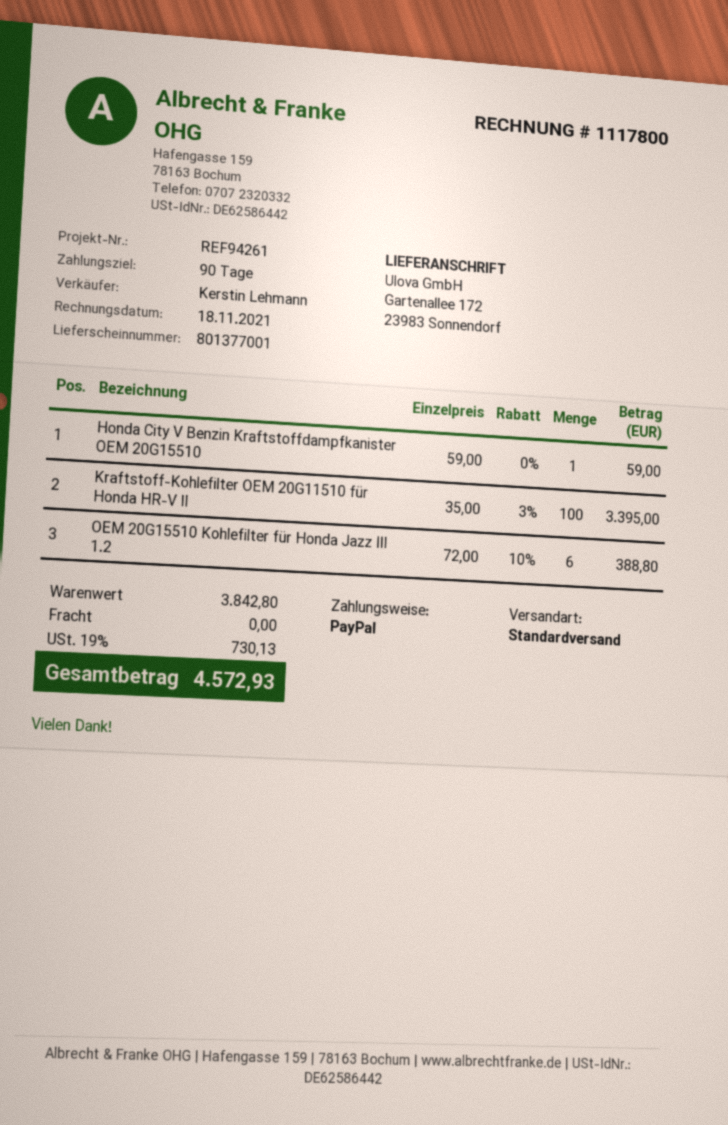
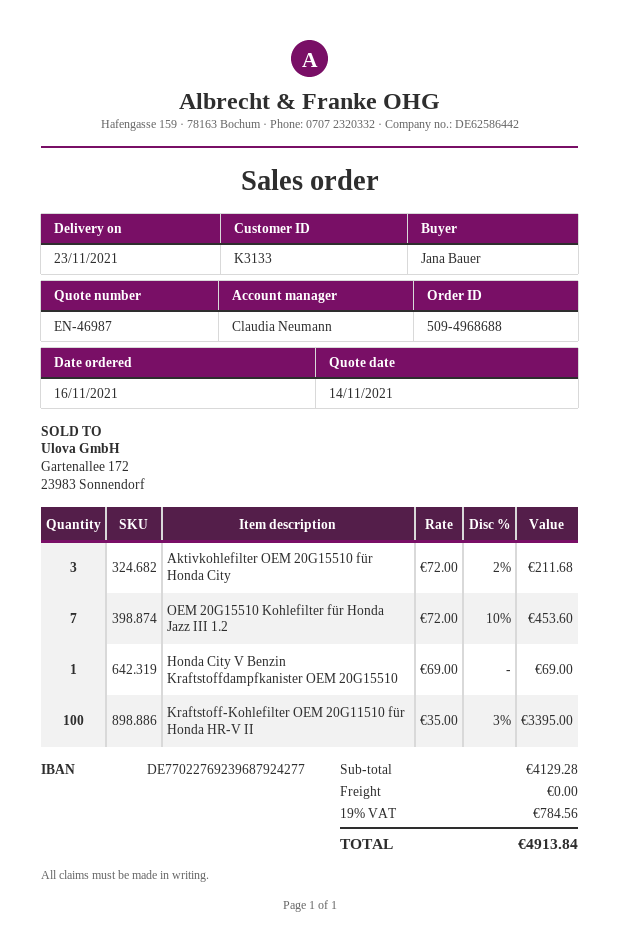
sales rep: Kerstin Lehmann -> Claudia Neumann
Honda City V Benzin Kraftstoffdampfkanister OEM 20G15510: 1 x 59.00 = 59.00 -> 1 x 69.00 = 69.00
OEM 20G15510 Kohlefilter für Honda Jazz III 1.2: 6 x 72.00 - 10% = 388.80 -> 7 x 72.00 - 10% = 453.60
Aktivkohlefilter OEM 20G15510 für Honda City: none -> 3 x 72.00 - 2% = 211.68
subtotal: 3842.80 -> 4129.28
tax: 19% = 730.13 -> 19% = 784.56
total: 4572.93 -> 4913.84

